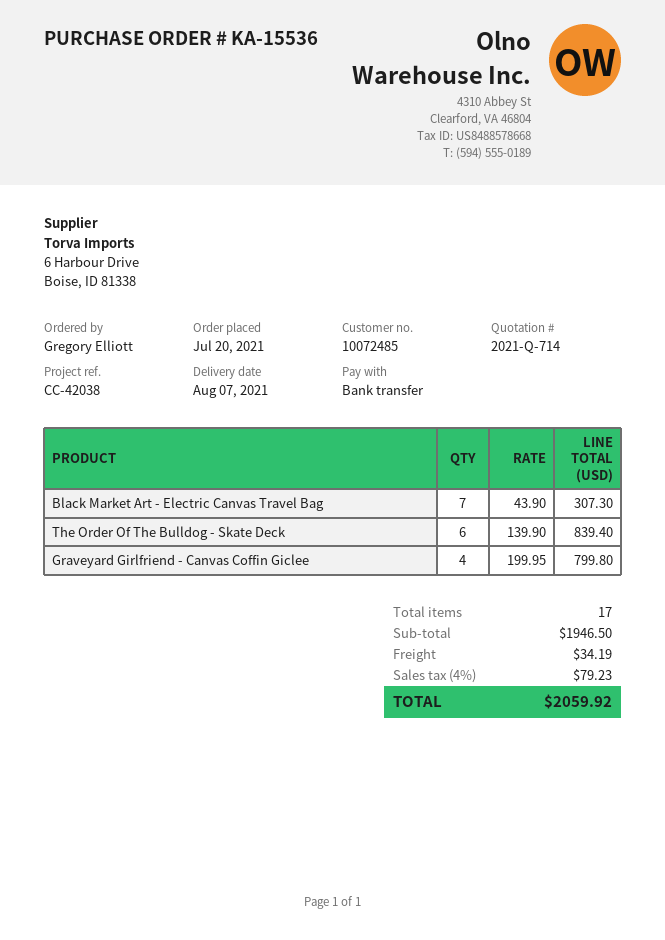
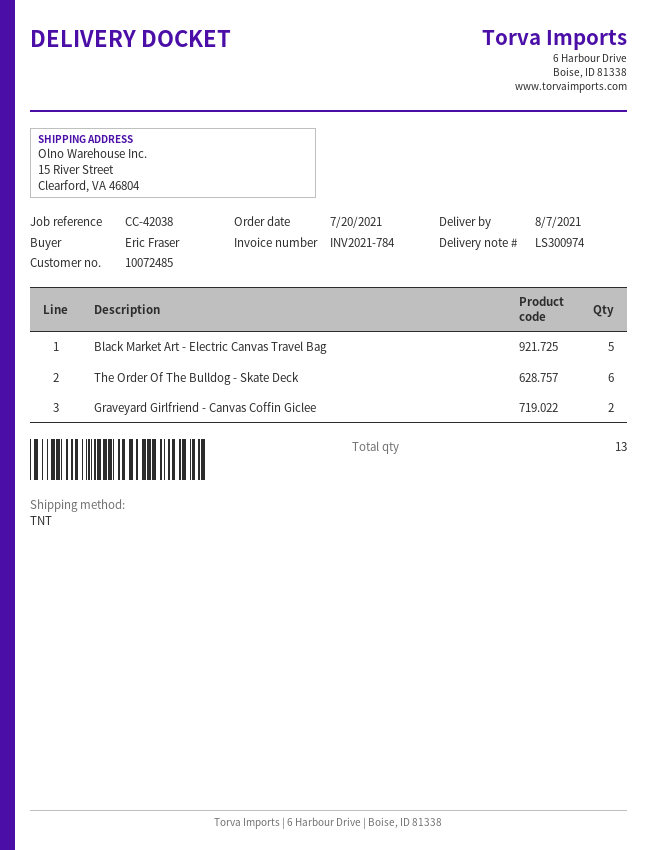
ordered by: Gregory Elliott -> Eric Fraser
Black Market Art - Electric Canvas Travel Bag: 7 -> 5
Graveyard Girlfriend - Canvas Coffin Giclee: 4 -> 2
total quantity: 17 -> 13

